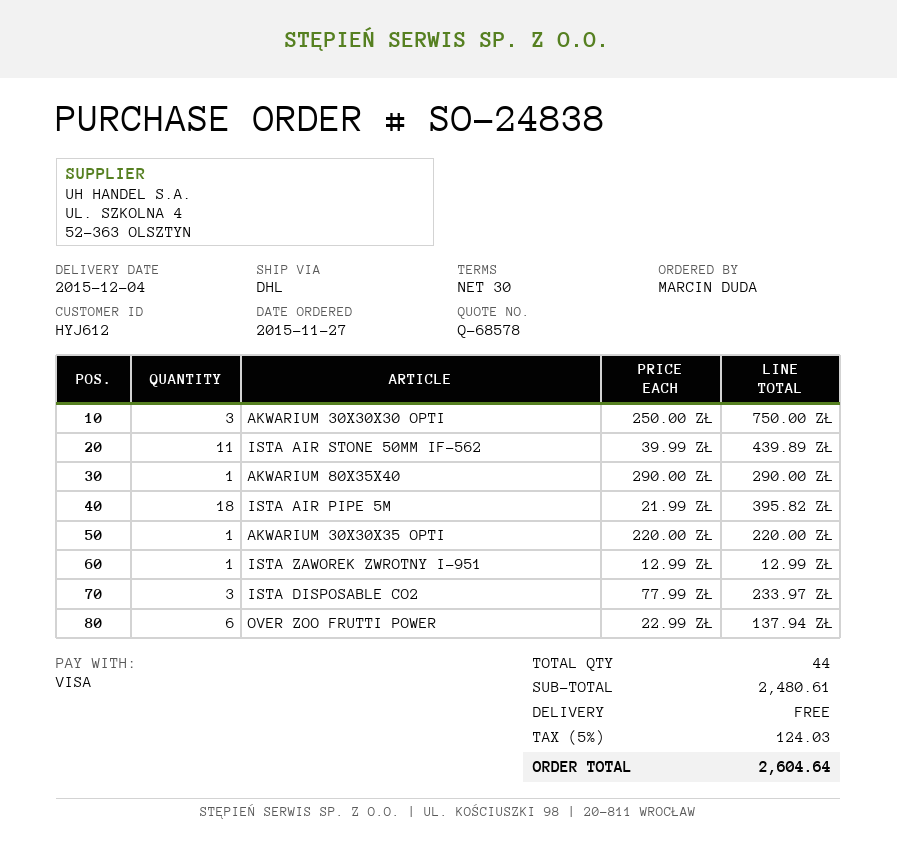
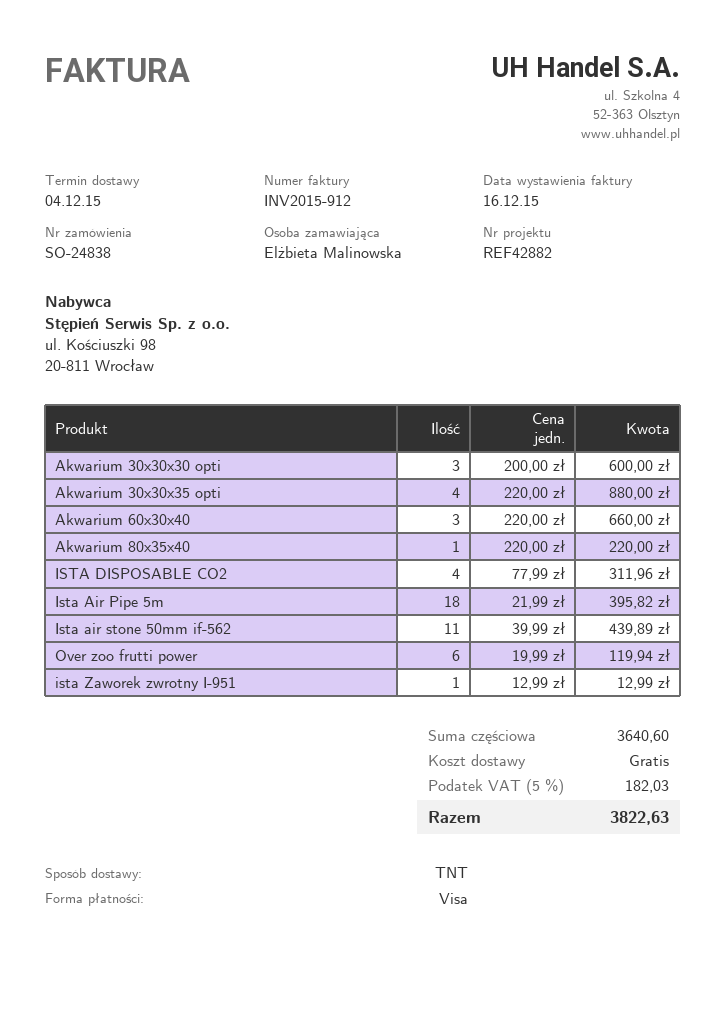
ordered by: MARCIN DUDA -> Elżbieta Malinowska
shipping method: DHL -> TNT
AKWARIUM 30X30X30 OPTI: 3 x 250.00 = 750.00 -> 3 x 200.00 = 600.00
AKWARIUM 80X35X40: 1 x 290.00 = 290.00 -> 1 x 220.00 = 220.00
AKWARIUM 30X30X35 OPTI: 1 x 220.00 = 220.00 -> 4 x 220.00 = 880.00
ISTA DISPOSABLE CO2: 3 x 77.99 = 233.97 -> 4 x 77.99 = 311.96
OVER ZOO FRUTTI POWER: 6 x 22.99 = 137.94 -> 6 x 19.99 = 119.94
Akwarium 60x30x40: none -> 3 x 220.00 = 660.00
subtotal: 2480.61 -> 3640.60
tax: 5% = 124.03 -> 5% = 182.03
total: 2604.64 -> 3822.63

